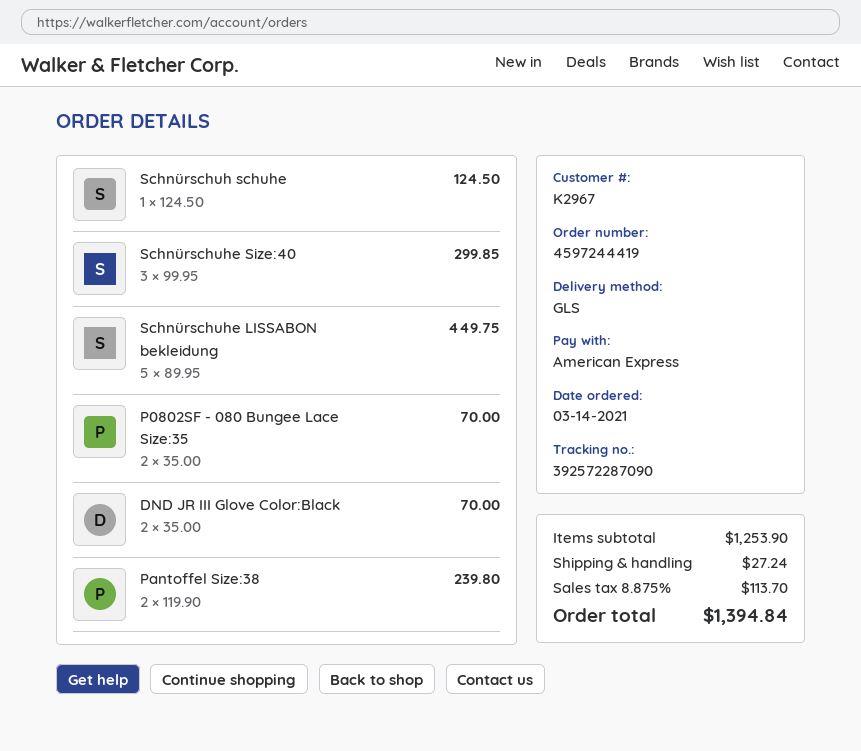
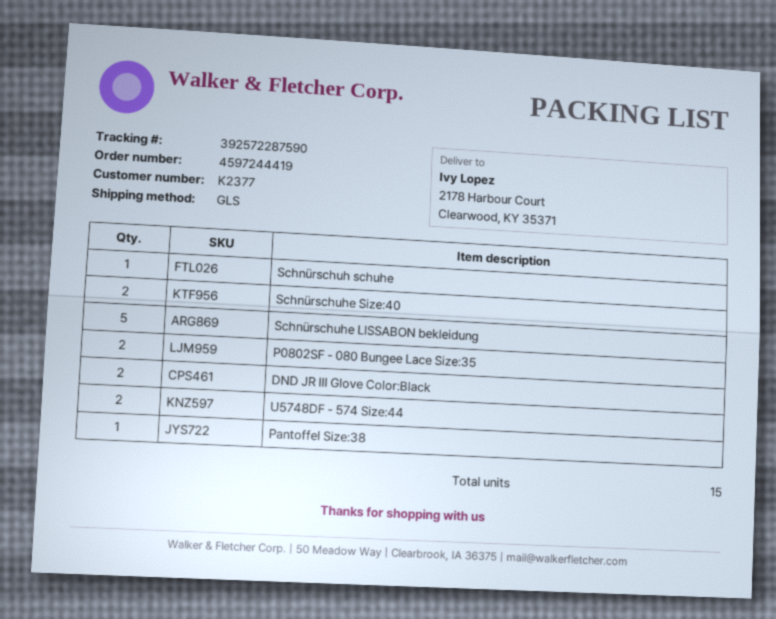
customer number: K2967 -> K2377
tracking number: 392572287090 -> 392572287590
Schnürschuhe Size:40: 3 -> 2
Pantoffel Size:38: 2 -> 1
U5748DF - 574 Size:44: none -> 2

